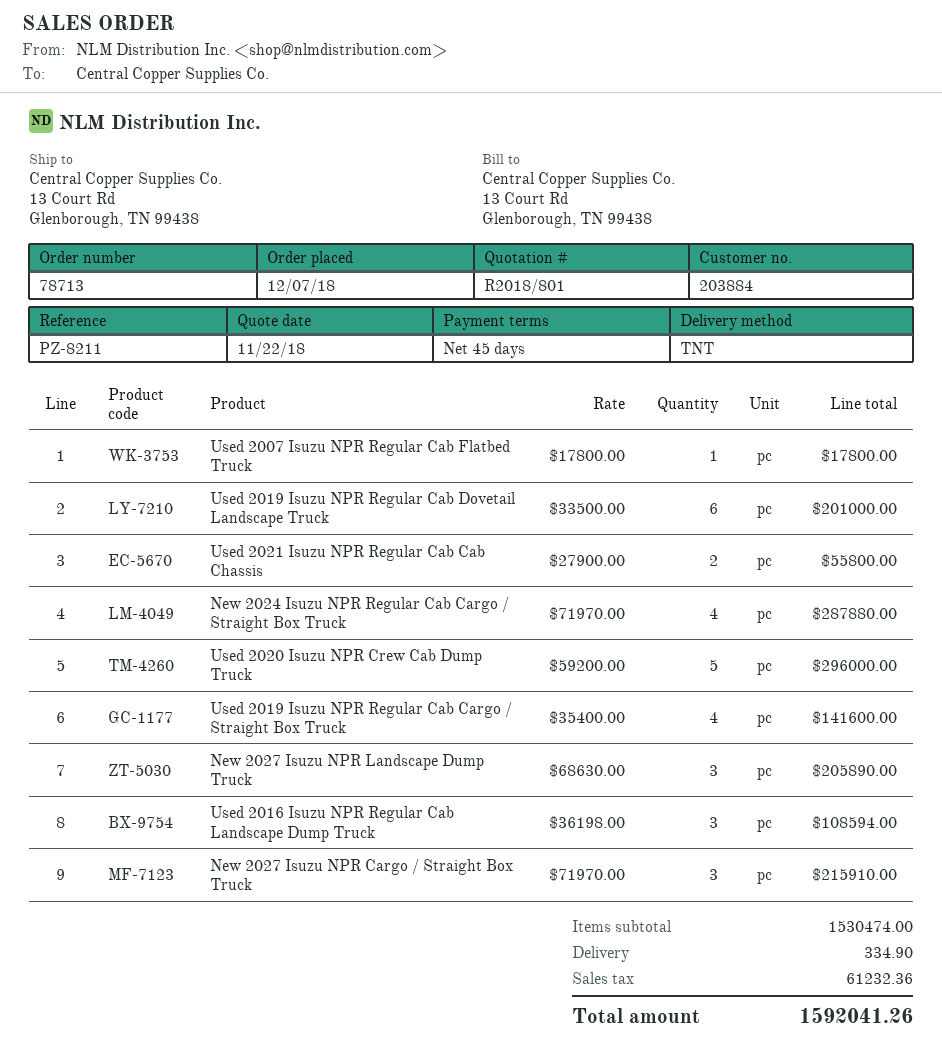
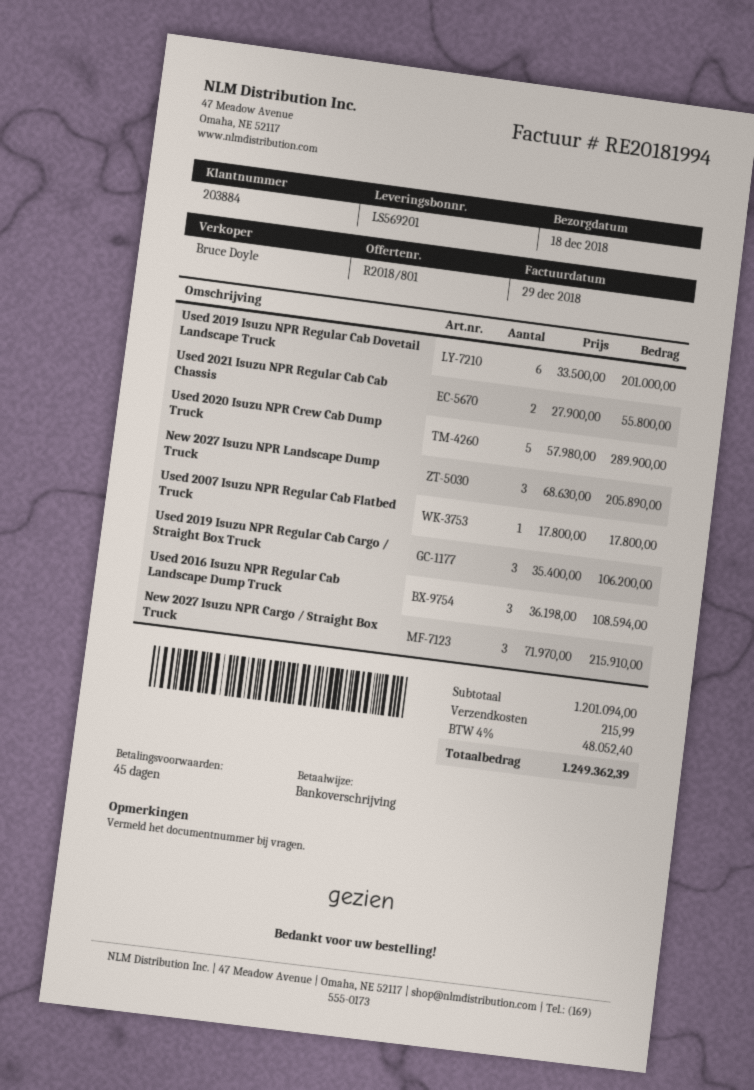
New 2024 Isuzu NPR Regular Cab Cargo / Straight Box Truck: 4 x 71970.00 = 287880.00 -> none
Used 2020 Isuzu NPR Crew Cab Dump Truck: 5 x 59200.00 = 296000.00 -> 5 x 57980.00 = 289900.00
Used 2019 Isuzu NPR Regular Cab Cargo / Straight Box Truck: 4 x 35400.00 = 141600.00 -> 3 x 35400.00 = 106200.00
subtotal: 1530474.00 -> 1201094.00
shipping: 334.90 -> 215.99
tax: 61232.36 -> 48052.40
total: 1592041.26 -> 1249362.39

